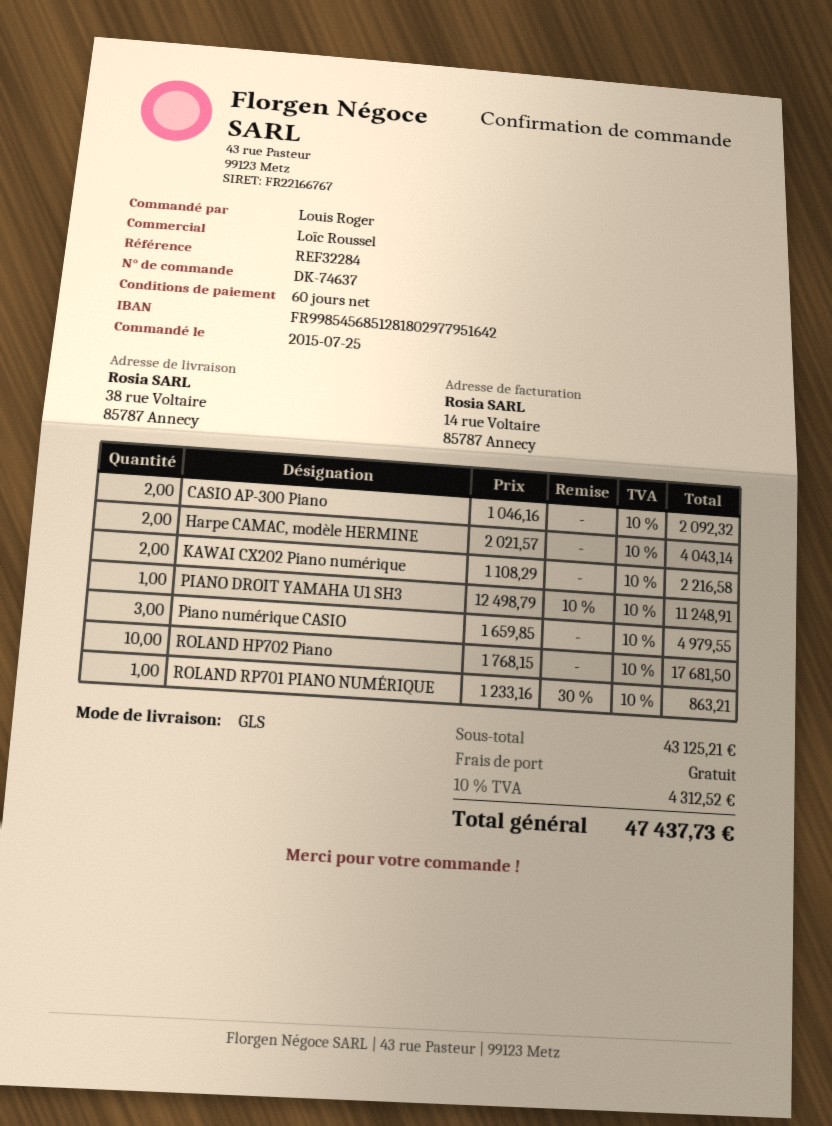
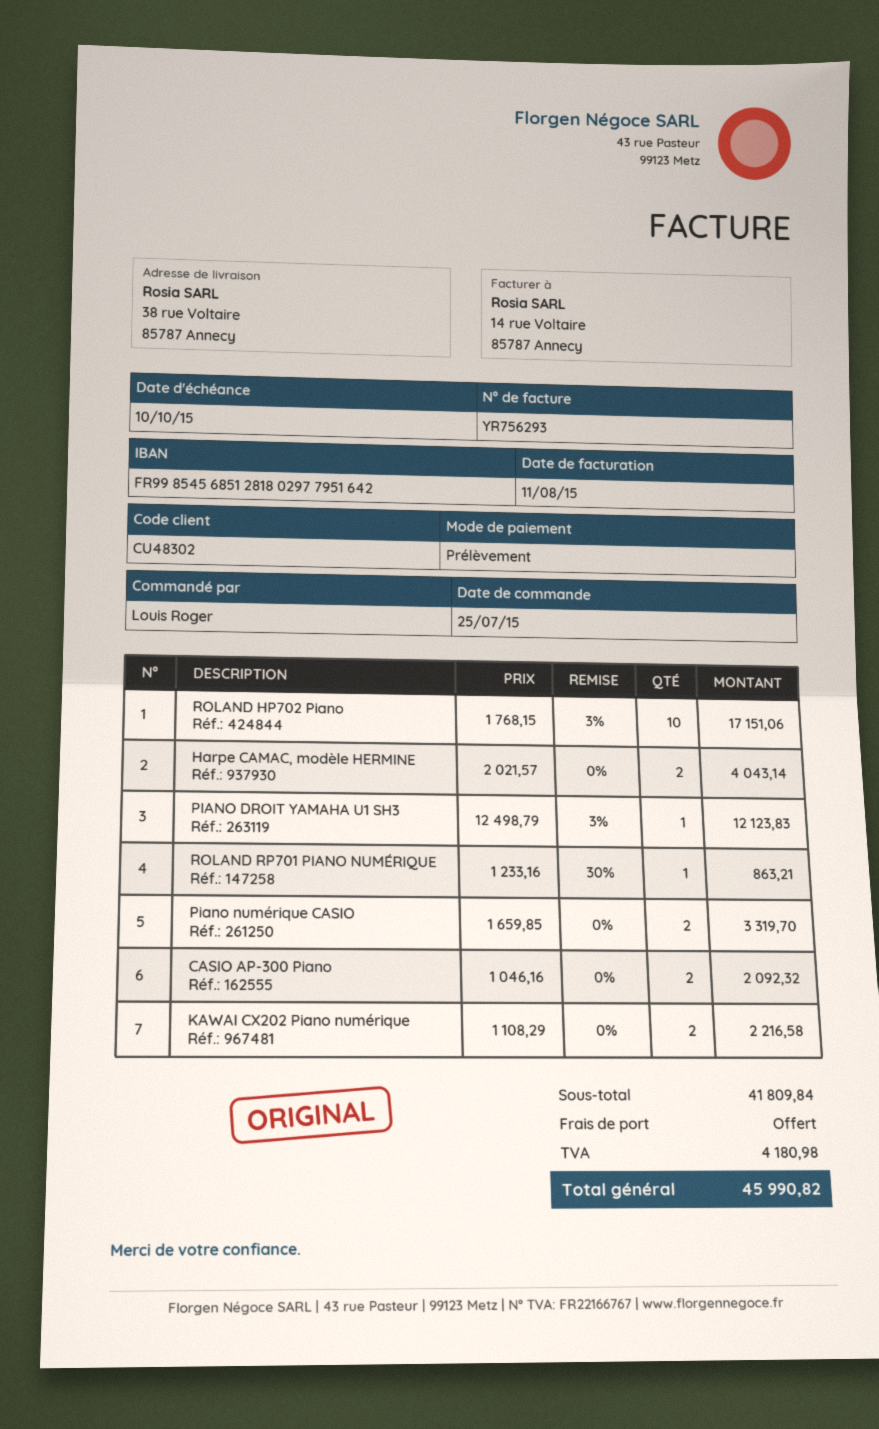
PIANO DROIT YAMAHA U1 SH3: 1 x 12498.79 - 10% = 11248.91 -> 1 x 12498.79 - 3% = 12123.83
Piano numérique CASIO: 3 x 1659.85 = 4979.55 -> 2 x 1659.85 = 3319.70
ROLAND HP702 Piano: 10 x 1768.15 = 17681.50 -> 10 x 1768.15 - 3% = 17151.06
subtotal: 43125.21 -> 41809.84
tax: 4312.52 -> 4180.98
total: 47437.73 -> 45990.82

